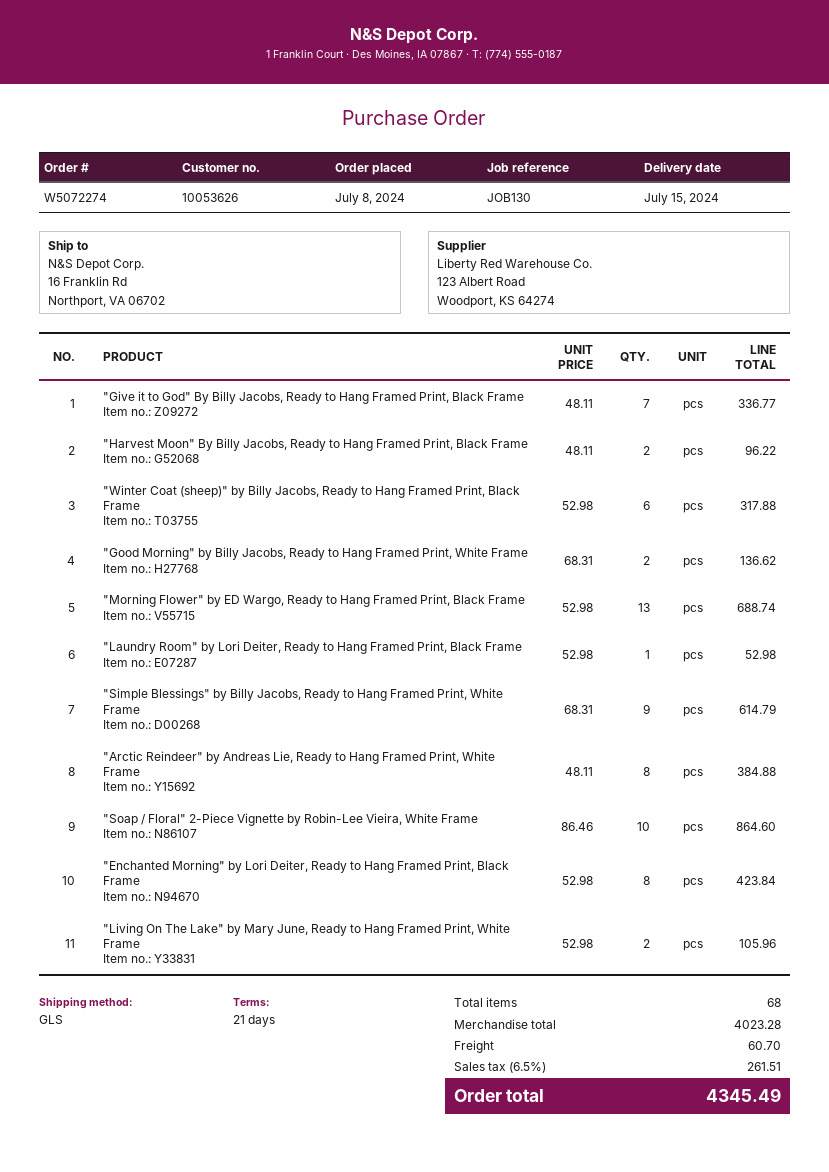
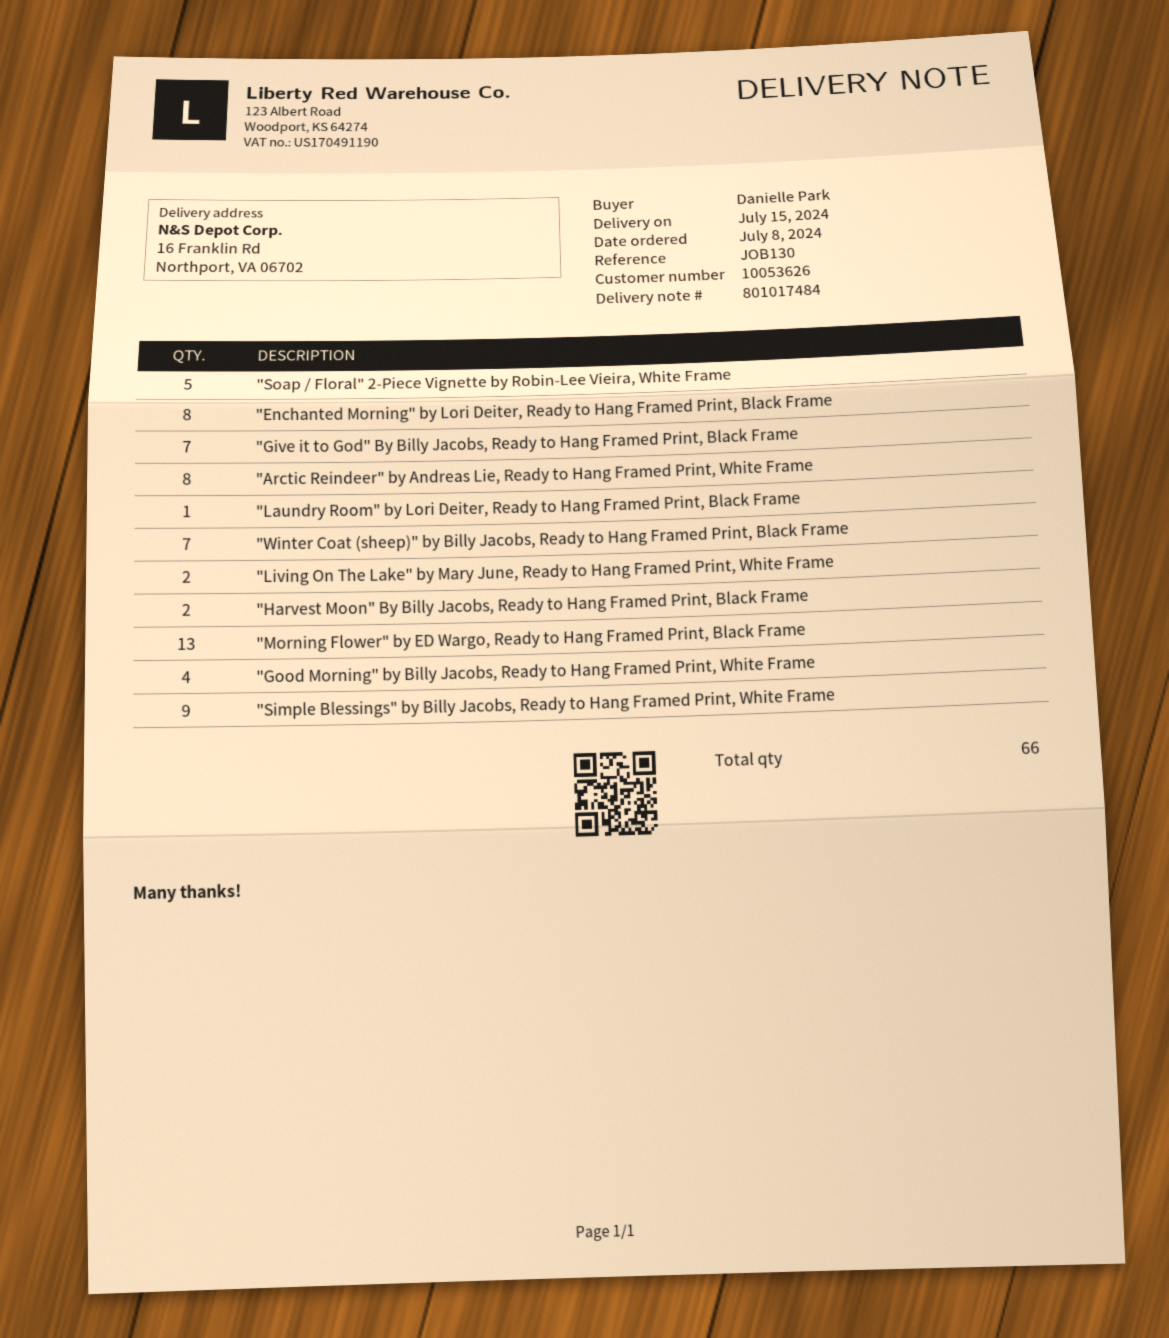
"Winter Coat (sheep)" by Billy Jacobs, Ready to Hang Framed Print, Black Frame: 6 -> 7
"Good Morning" by Billy Jacobs, Ready to Hang Framed Print, White Frame: 2 -> 4
"Soap / Floral" 2-Piece Vignette by Robin-Lee Vieira, White Frame: 10 -> 5
total quantity: 68 -> 66

